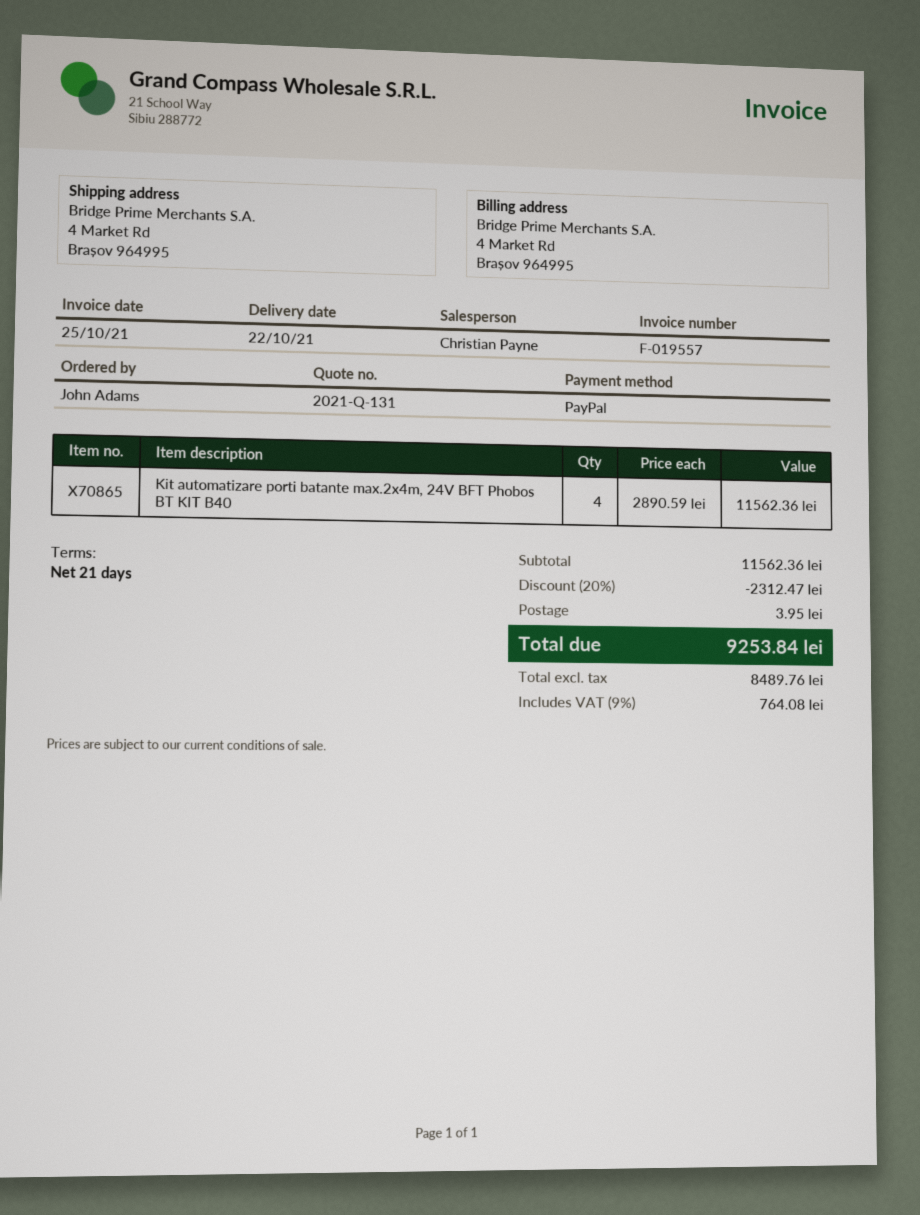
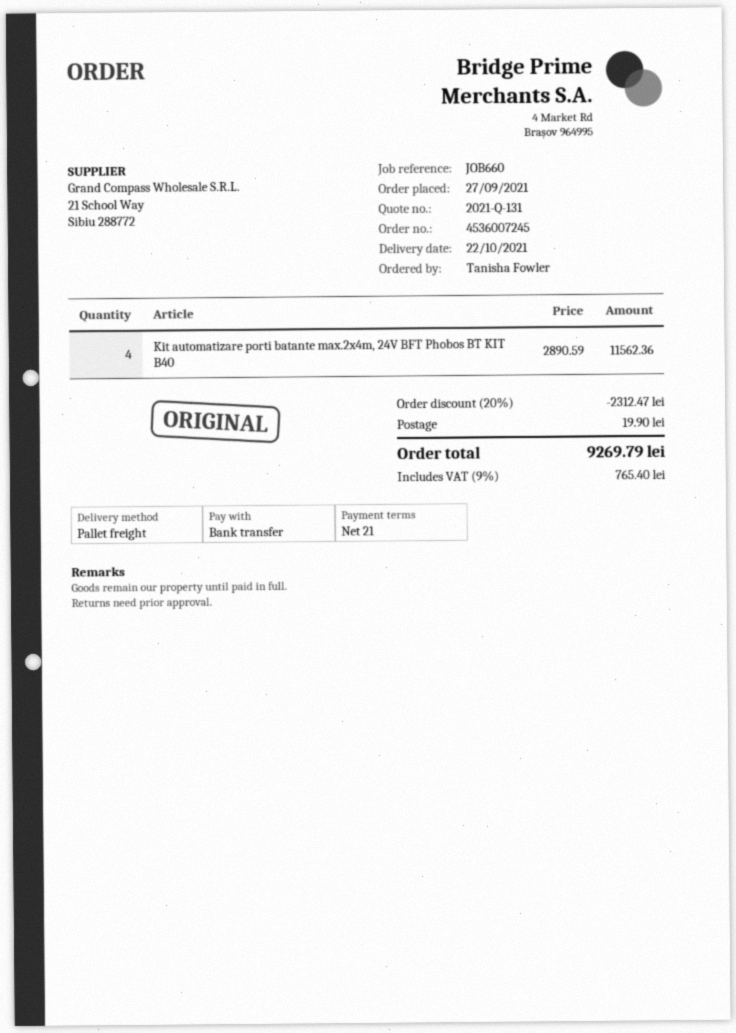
ordered by: John Adams -> Tanisha Fowler
payment method: PayPal -> bank transfer
shipping: 3.95 -> 19.90
tax: 9% = 764.08 -> 9% = 765.40
total: 9253.84 -> 9269.79

